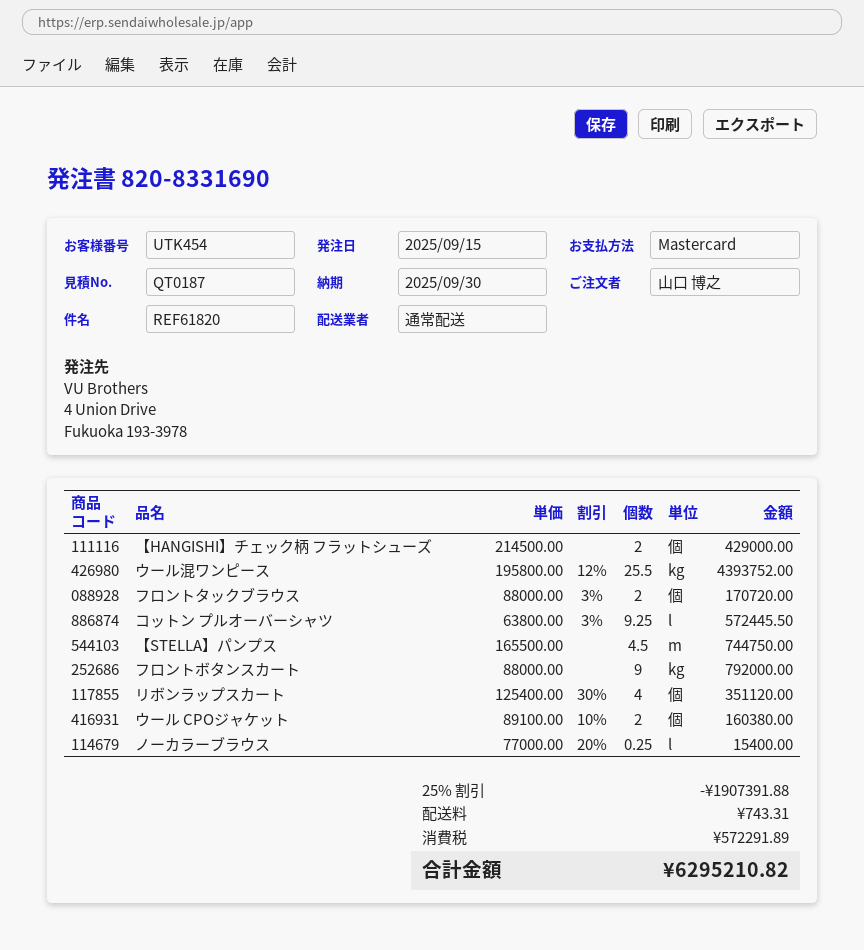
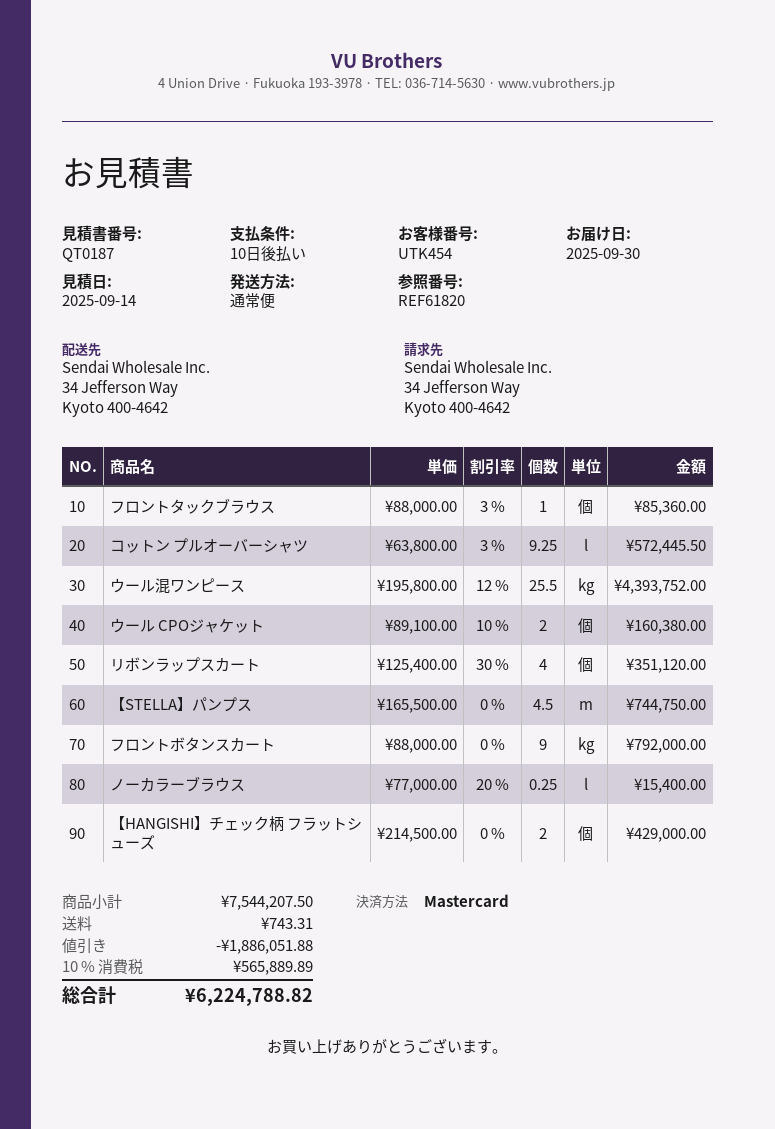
フロントタックブラウス: 2 x 88000.00 - 3% = 170720.00 -> 1 x 88000.00 - 3% = 85360.00
discount: 1907391.88 -> 1886051.88
tax: 572291.89 -> 565889.89
total: 6295210.82 -> 6224788.82

